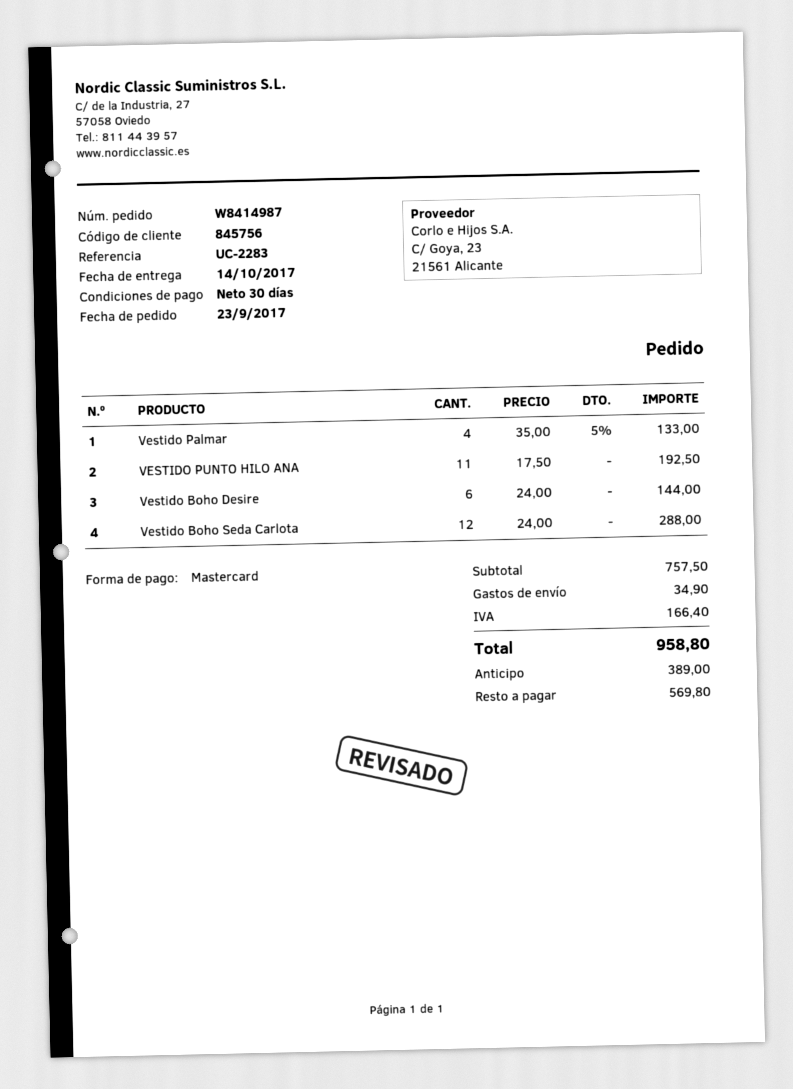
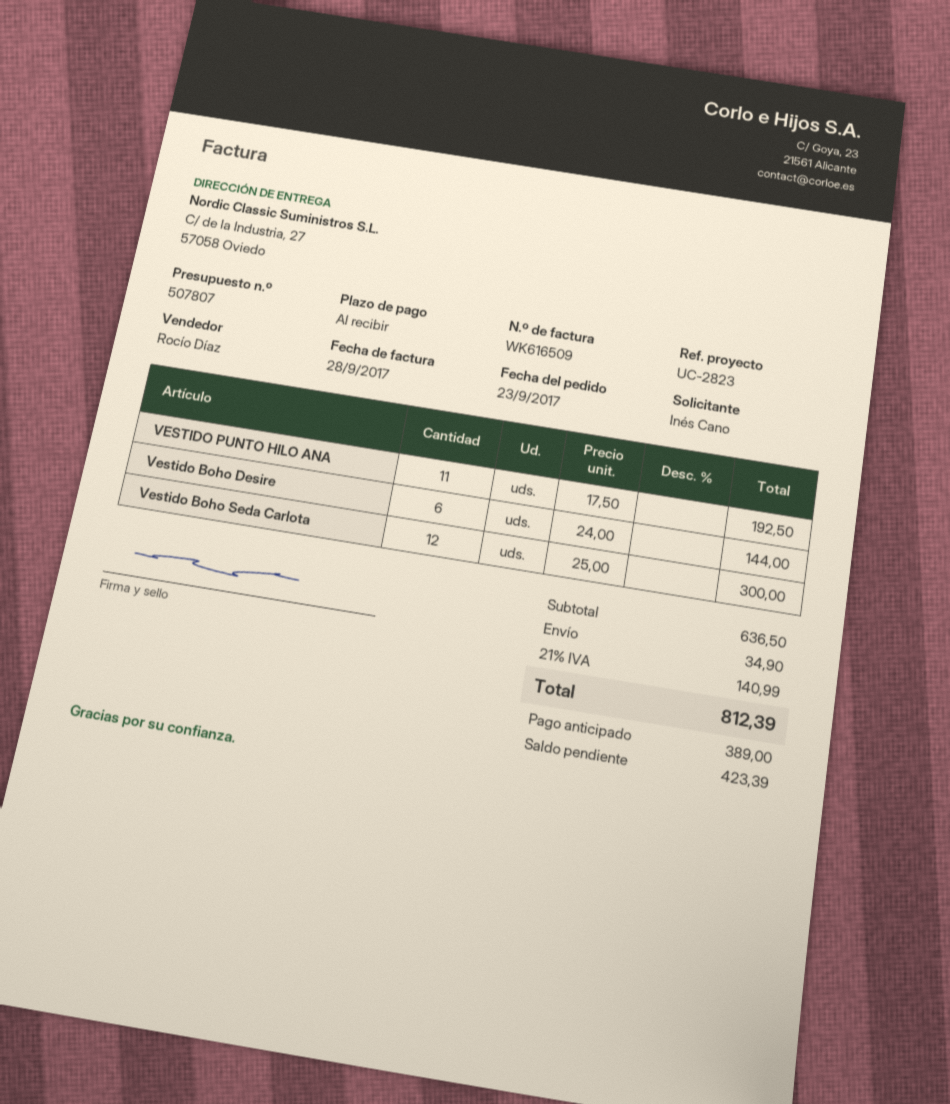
payment terms: 30 days -> on receipt
reference: UC-2283 -> UC-2823
Vestido Palmar: 4 x 35.00 - 5% = 133.00 -> none
Vestido Boho Seda Carlota: 12 x 24.00 = 288.00 -> 12 x 25.00 = 300.00
subtotal: 757.50 -> 636.50
tax: 166.40 -> 140.99
total: 958.80 -> 812.39
balance: 569.80 -> 423.39

